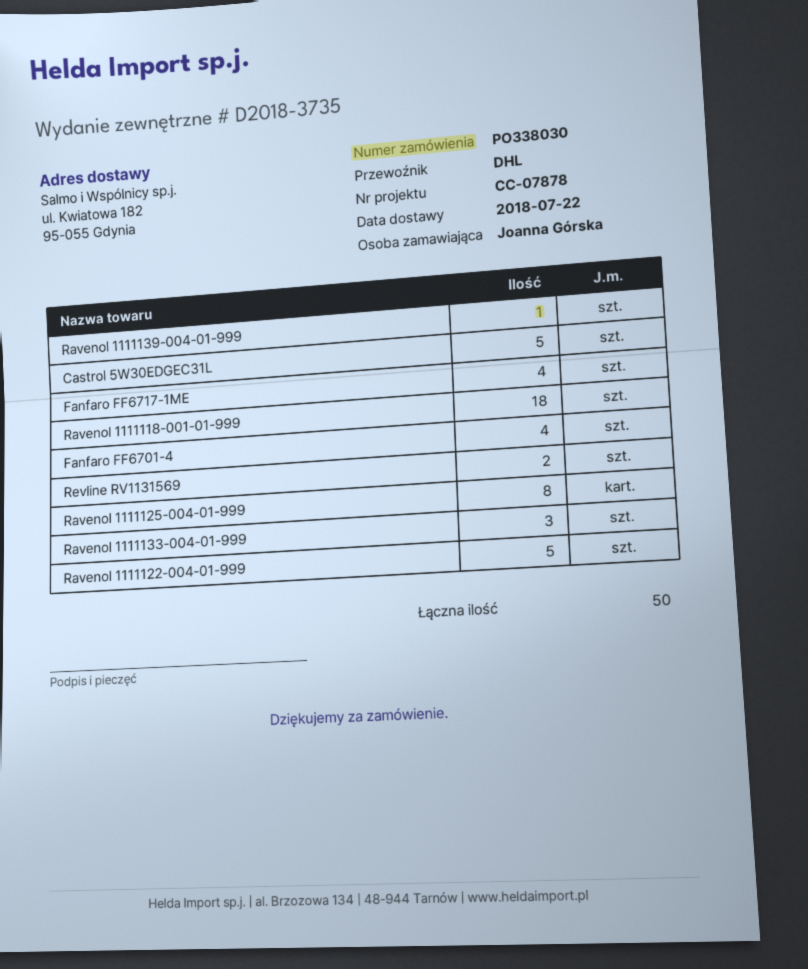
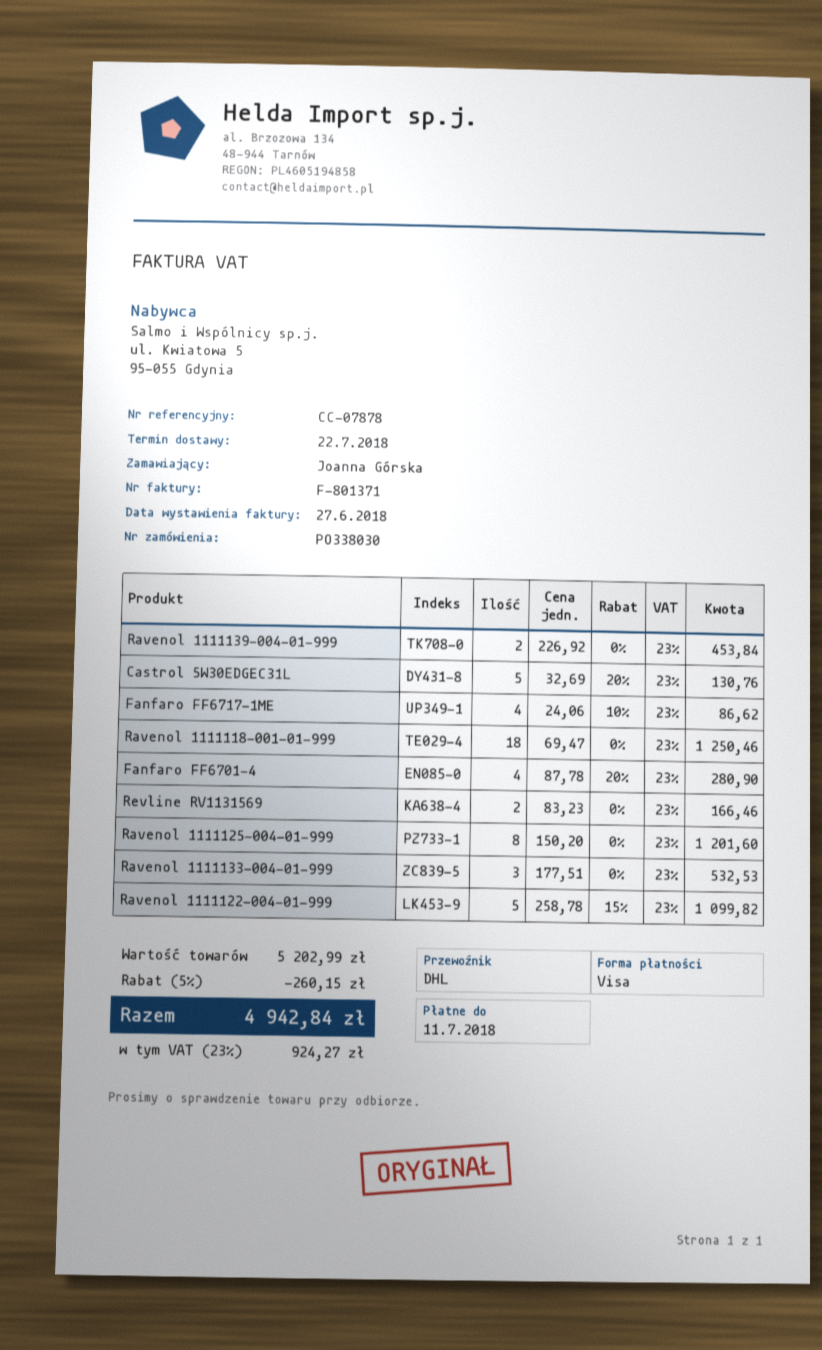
Ravenol 1111139-004-01-999: 1 -> 2

